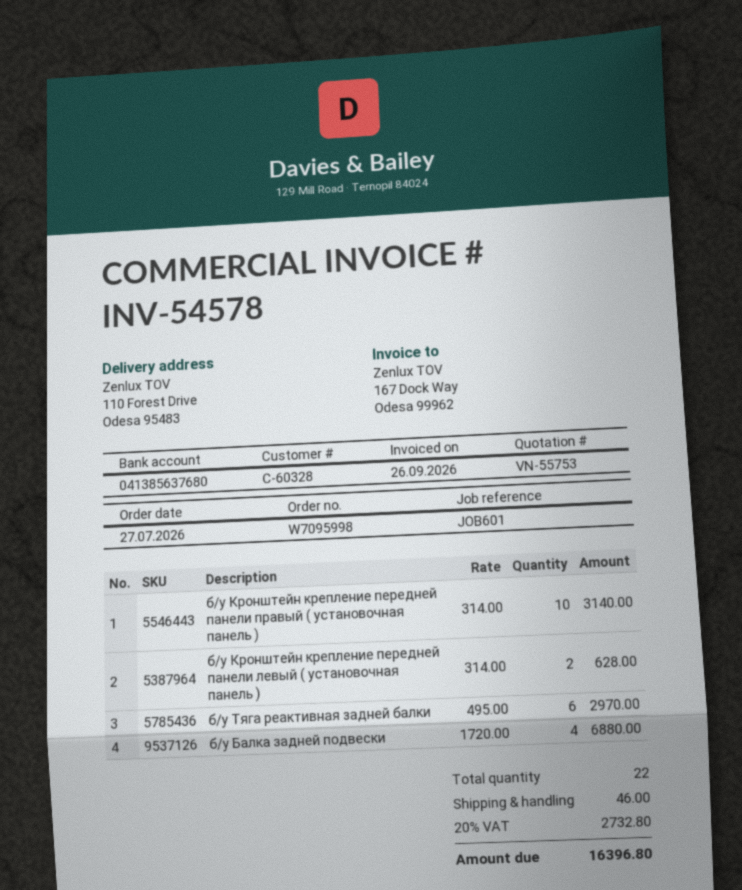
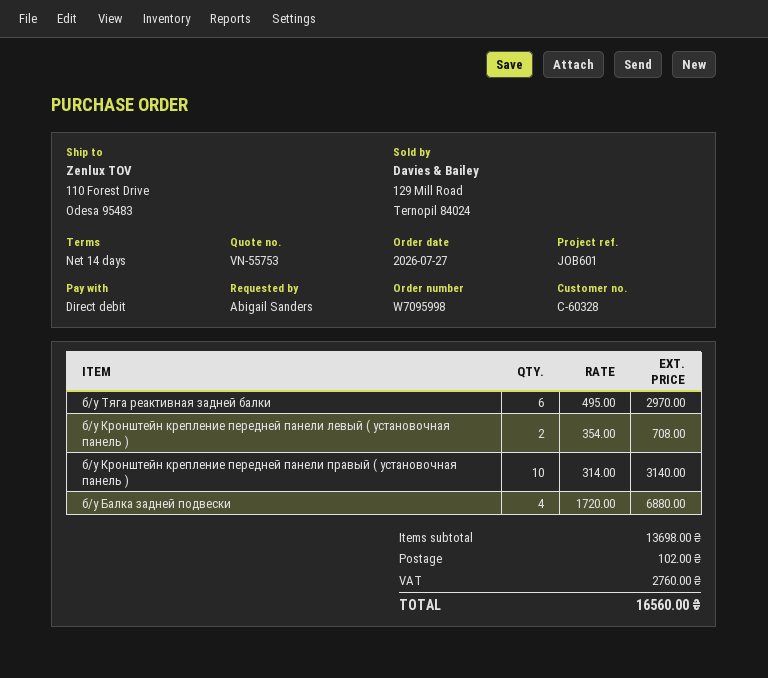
б/у Кронштейн крепление передней панели левый ( установочная панель ): 2 x 314.00 = 628.00 -> 2 x 354.00 = 708.00
shipping: 46.00 -> 102.00
tax: 2732.80 -> 2760.00
total: 16396.80 -> 16560.00

